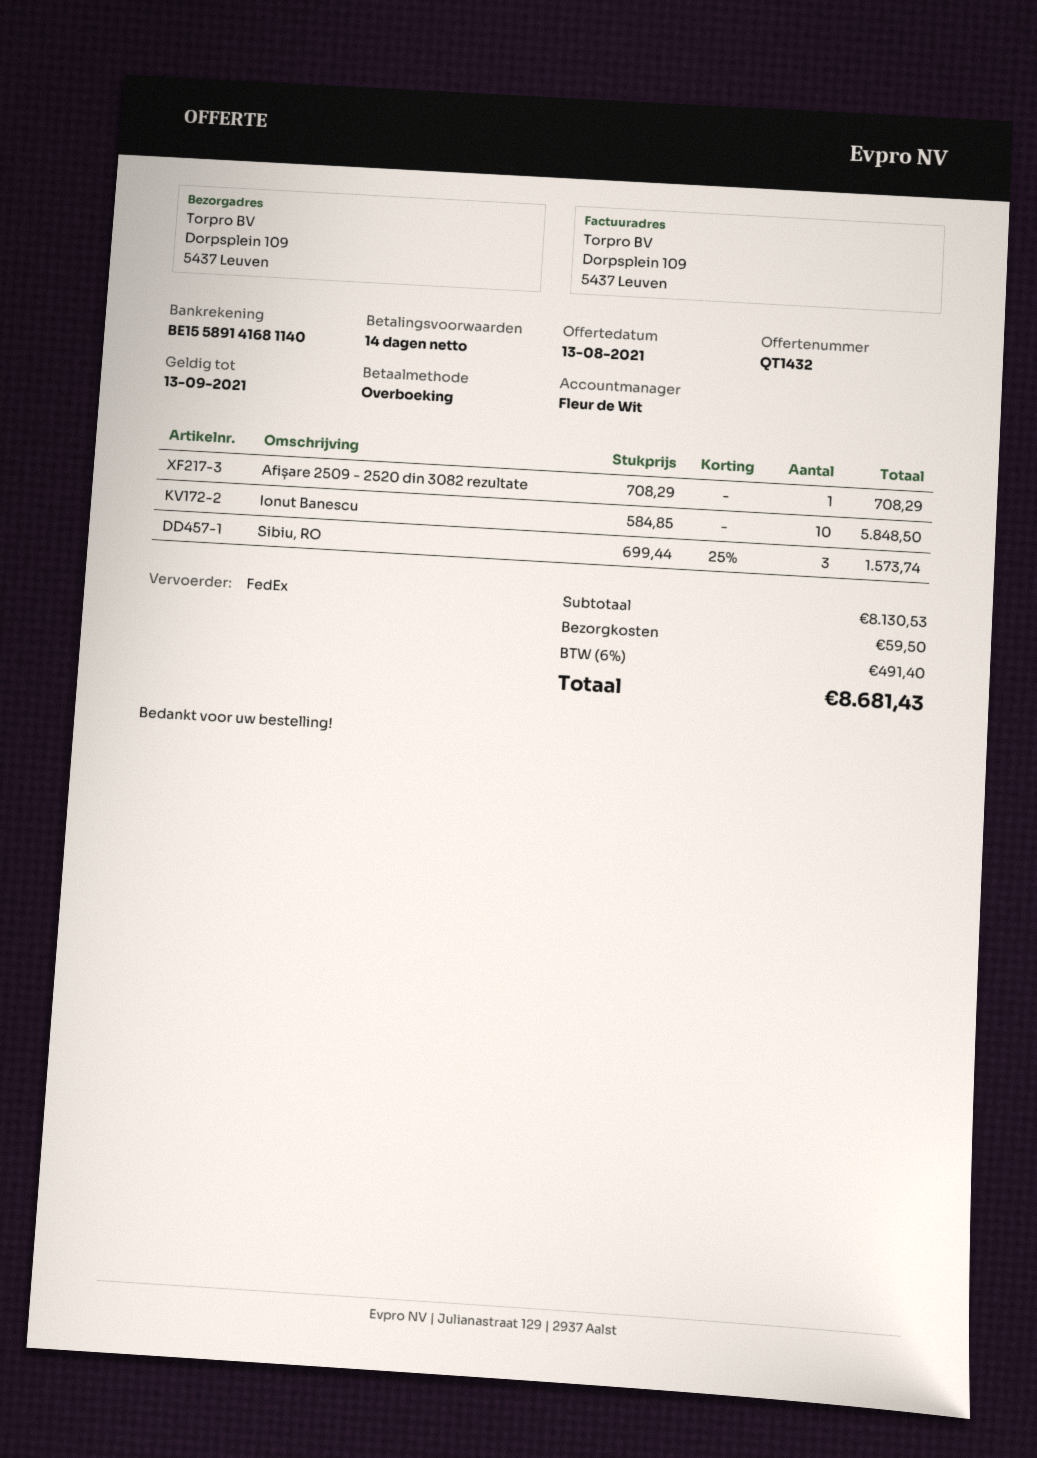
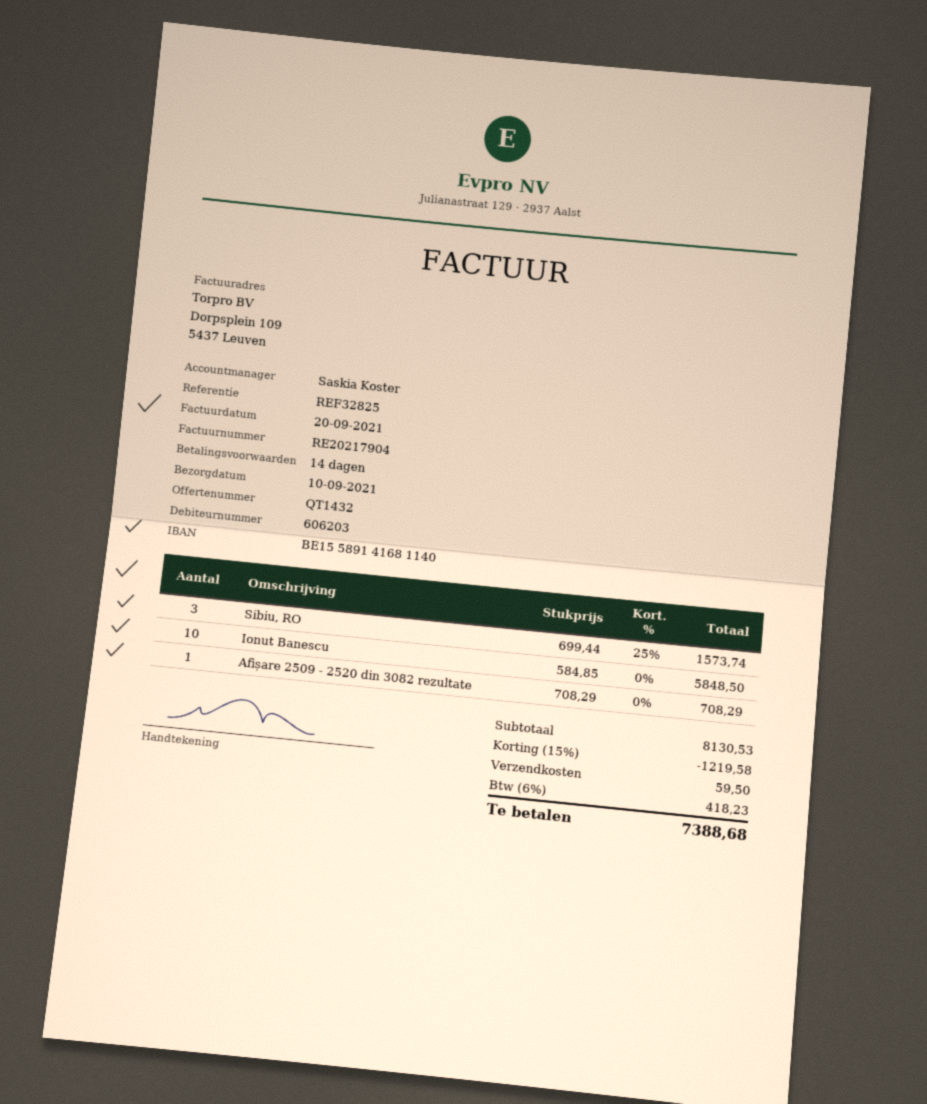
sales rep: Fleur de Wit -> Saskia Koster
discount: none -> 15% = 1219.58
tax: 6% = 491.40 -> 6% = 418.23
total: 8681.43 -> 7388.68

